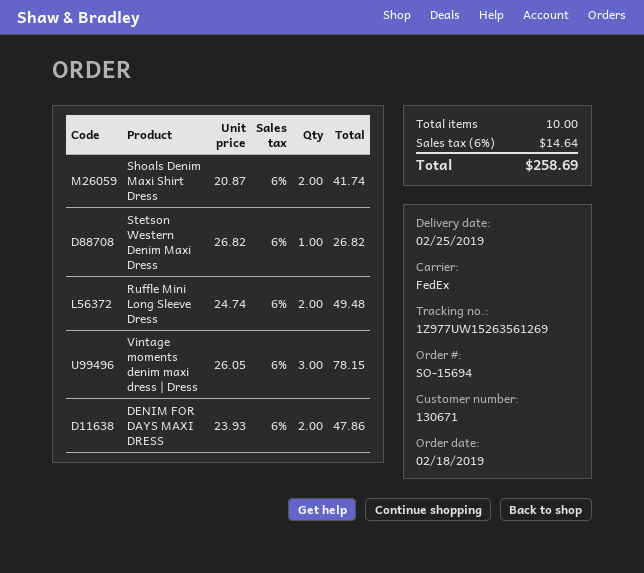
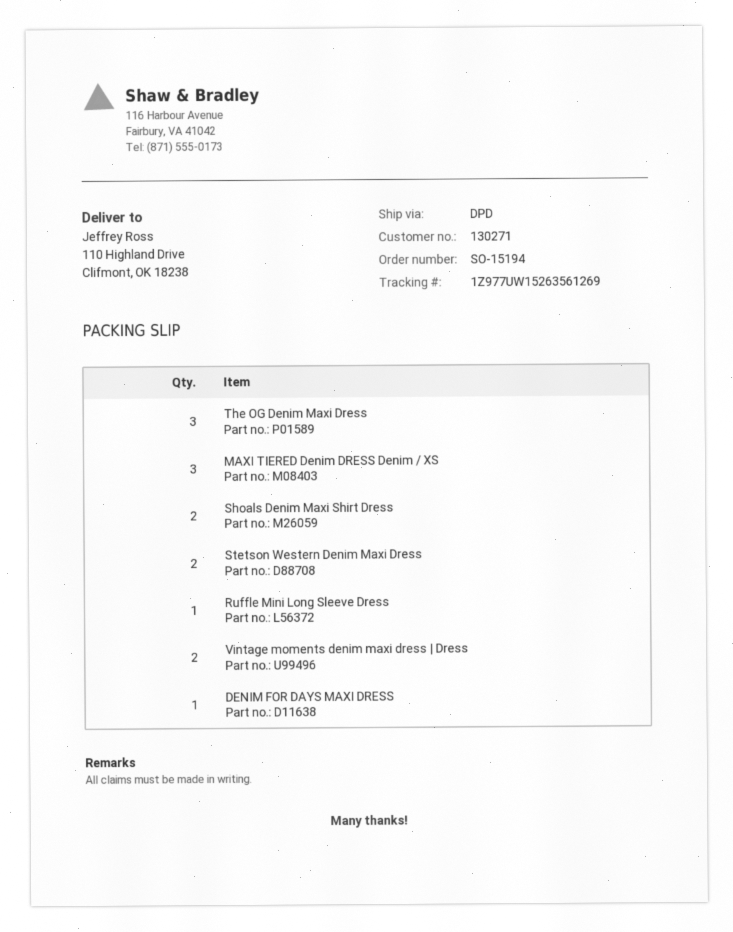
order number: SO-15694 -> SO-15194
customer number: 130671 -> 130271
shipping method: FedEx -> DPD
Stetson Western Denim Maxi Dress: 1 -> 2
Ruffle Mini Long Sleeve Dress: 2 -> 1
Vintage moments denim maxi dress | Dress: 3 -> 2
DENIM FOR DAYS MAXI DRESS: 2 -> 1
The OG Denim Maxi Dress: none -> 3
MAXI TIERED Denim DRESS Denim / XS: none -> 3

